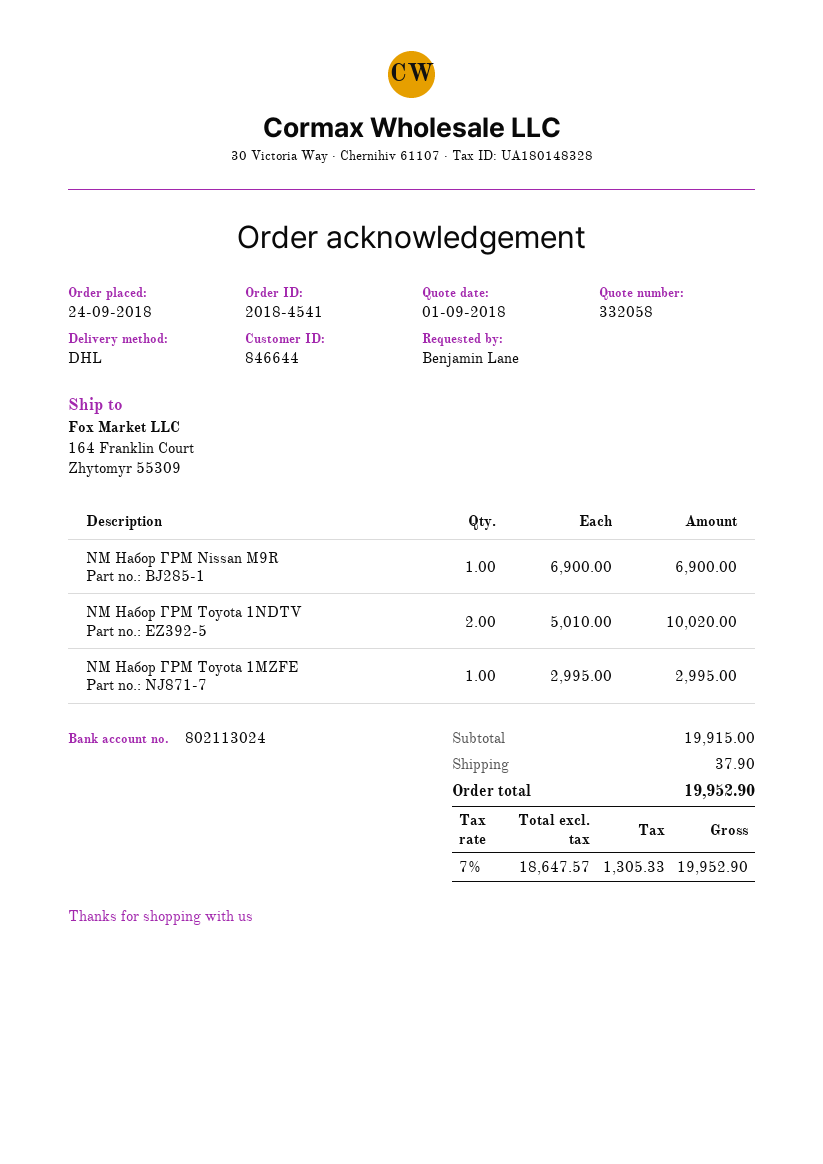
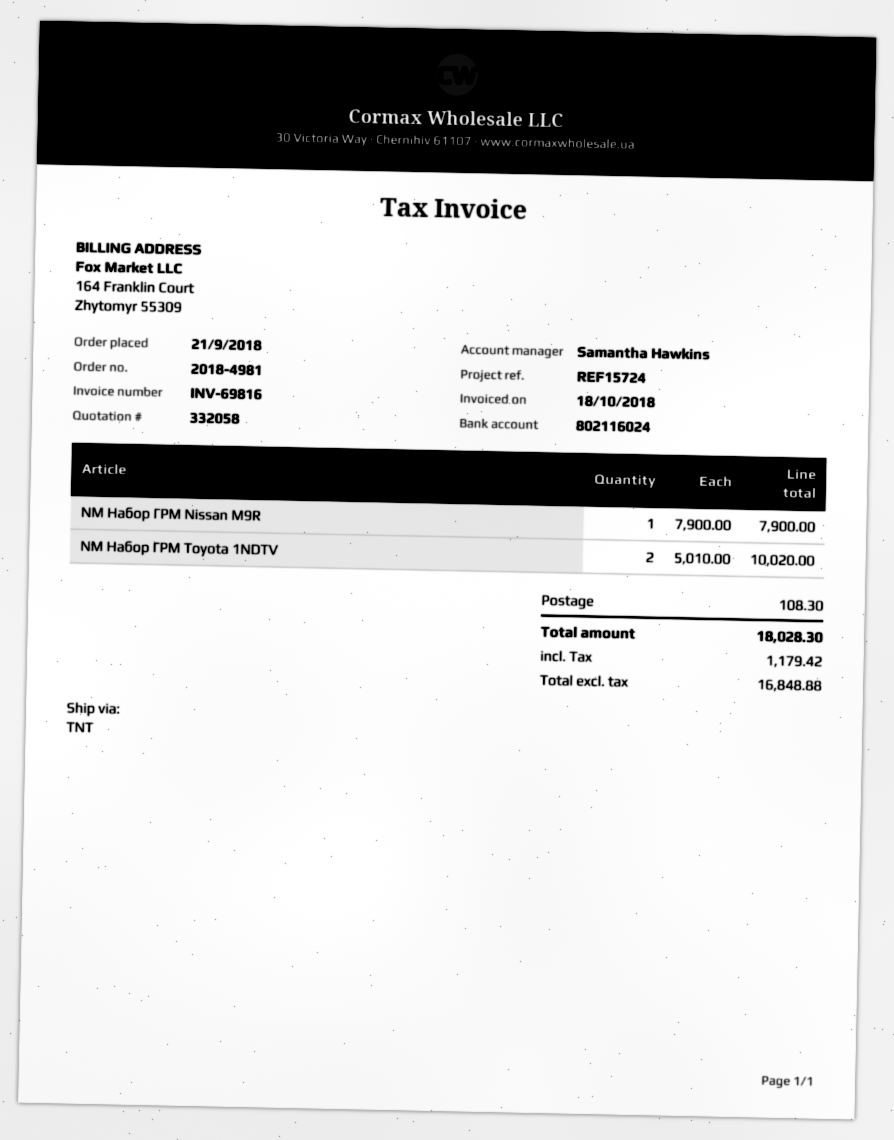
order number: 2018-4541 -> 2018-4981
order date: 2018-09-24 -> 2018-09-21
bank account: 802113024 -> 802116024
shipping method: DHL -> TNT
NM Набор ГРМ Nissan M9R: 1 x 6900.00 = 6900.00 -> 1 x 7900.00 = 7900.00
NM Набор ГРМ Toyota 1MZFE: 1 x 2995.00 = 2995.00 -> none
shipping: 37.90 -> 108.30
net: 18647.57 -> 16848.88
tax: 1305.33 -> 1179.42
total: 19952.90 -> 18028.30

